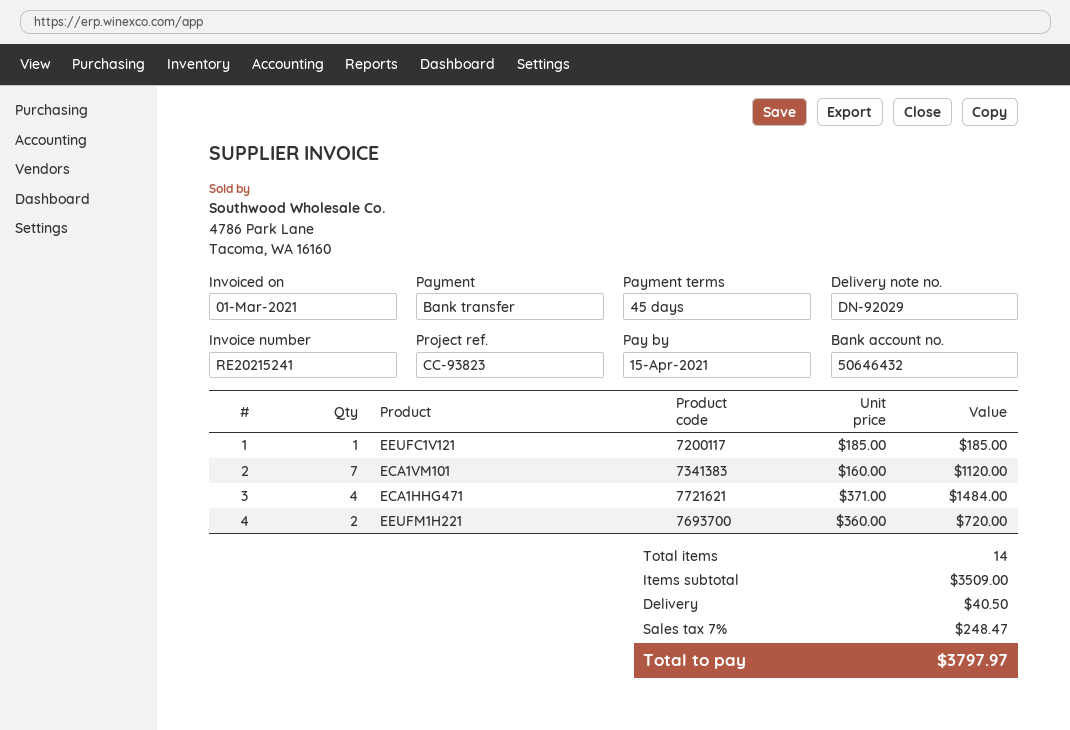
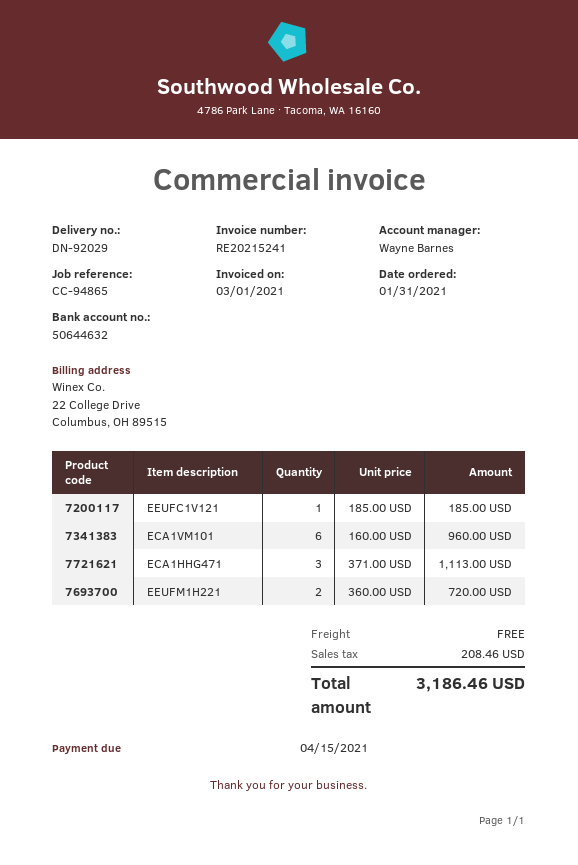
reference: CC-93823 -> CC-94865
bank account: 50646432 -> 50644632
ECA1VM101: 7 x 160.00 = 1120.00 -> 6 x 160.00 = 960.00
ECA1HHG471: 4 x 371.00 = 1484.00 -> 3 x 371.00 = 1113.00
shipping: 40.50 -> 0.00
tax: 248.47 -> 208.46
total: 3797.97 -> 3186.46

